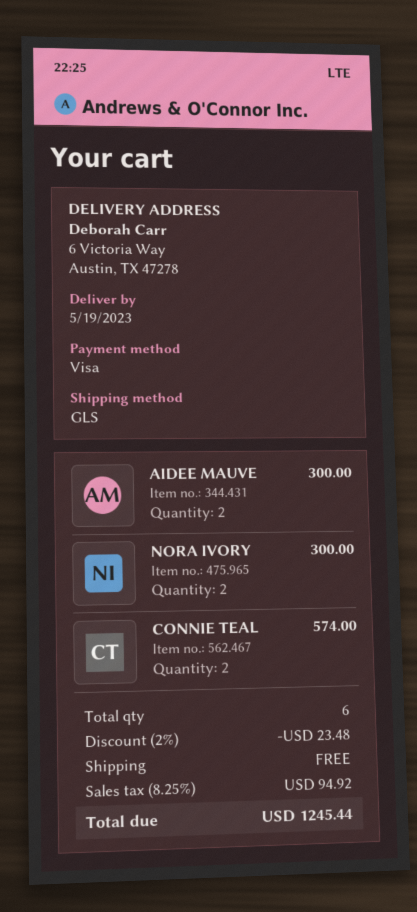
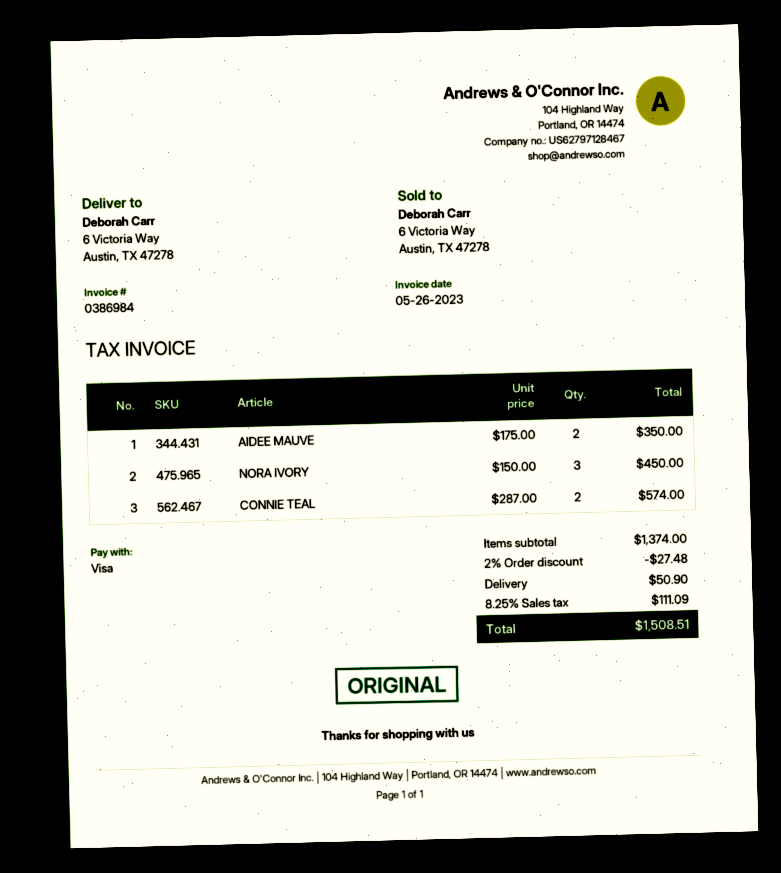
AIDEE MAUVE: 2 for 300.00 -> 2 for 350.00
NORA IVORY: 2 for 300.00 -> 3 for 450.00
discount: 2% = 23.48 -> 2% = 27.48
shipping: 0.00 -> 50.90
tax: 8.25% = 94.92 -> 8.25% = 111.09
total: 1245.44 -> 1508.51

